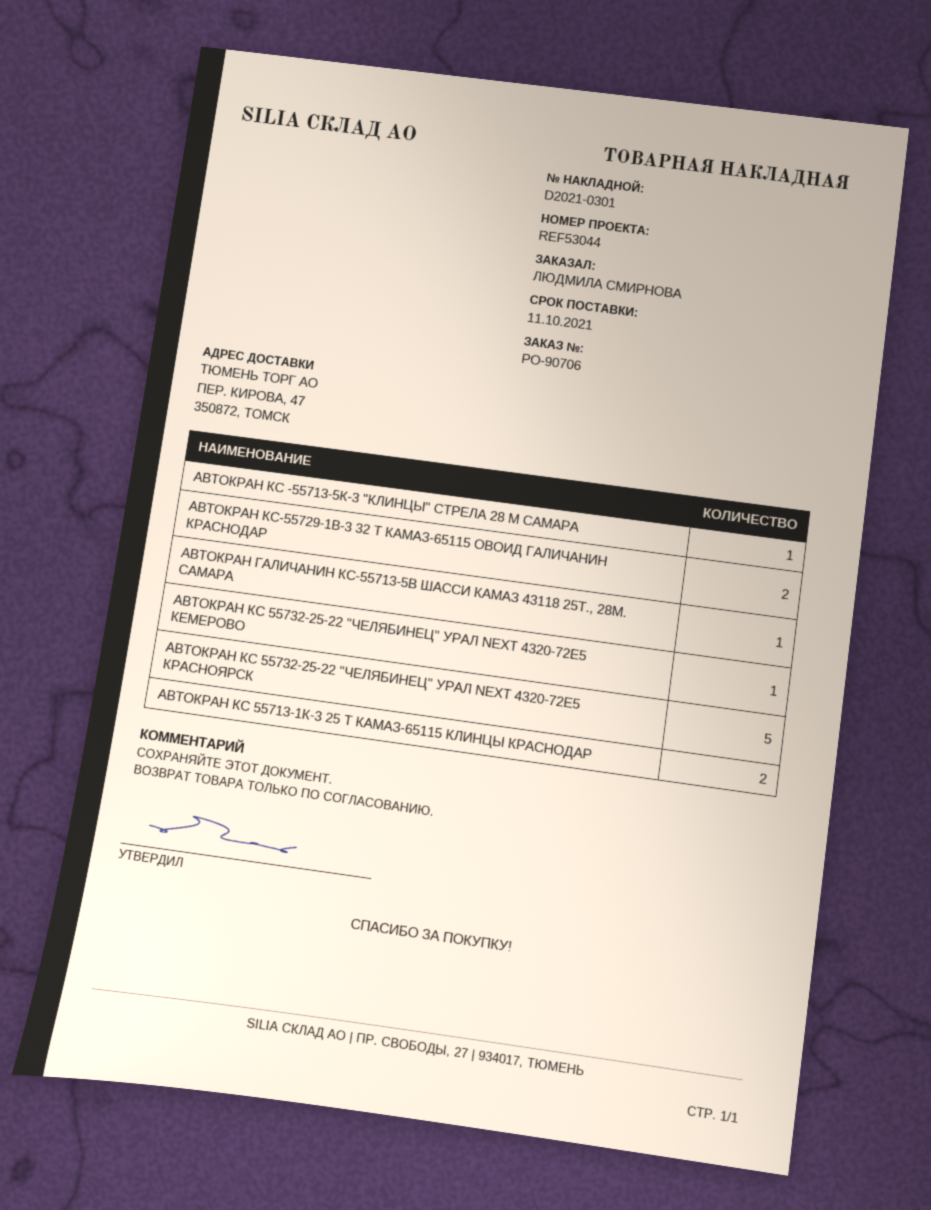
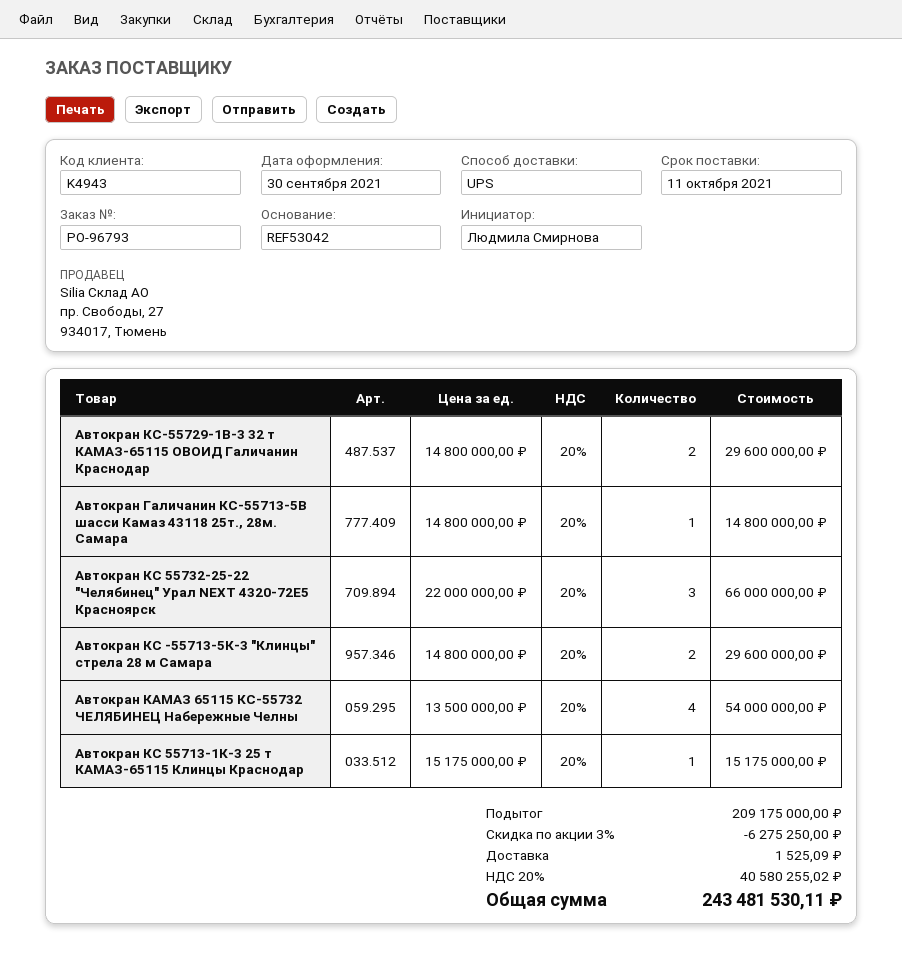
order number: PO-90706 -> PO-96793
reference: REF53044 -> REF53042
АВТОКРАН КС -55713-5К-3 "КЛИНЦЫ" СТРЕЛА 28 М САМАРА: 1 -> 2
АВТОКРАН КС 55732-25-22 "ЧЕЛЯБИНЕЦ" УРАЛ NEXT 4320-72Е5 КЕМЕРОВО: 1 -> none
АВТОКРАН КС 55732-25-22 "ЧЕЛЯБИНЕЦ" УРАЛ NEXT 4320-72Е5 КРАСНОЯРСК: 5 -> 3
АВТОКРАН КС 55713-1К-3 25 Т КАМАЗ-65115 КЛИНЦЫ КРАСНОДАР: 2 -> 1
Автокран КАМАЗ 65115 КС-55732 ЧЕЛЯБИНЕЦ Набережные Челны: none -> 4

